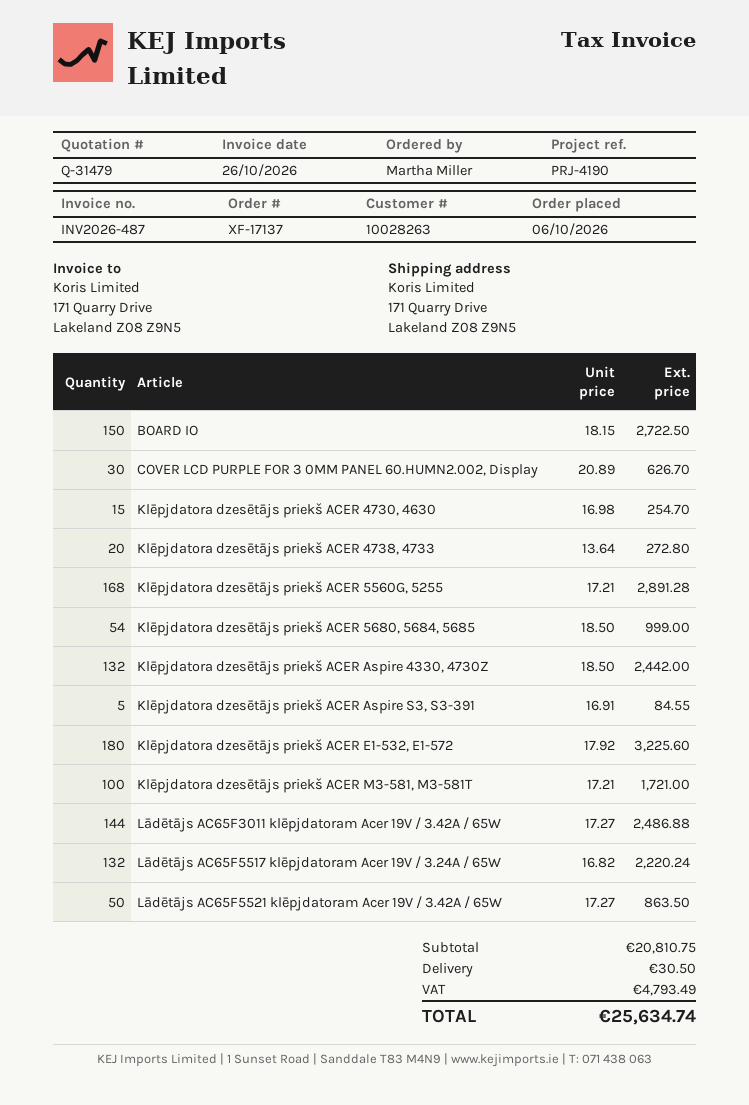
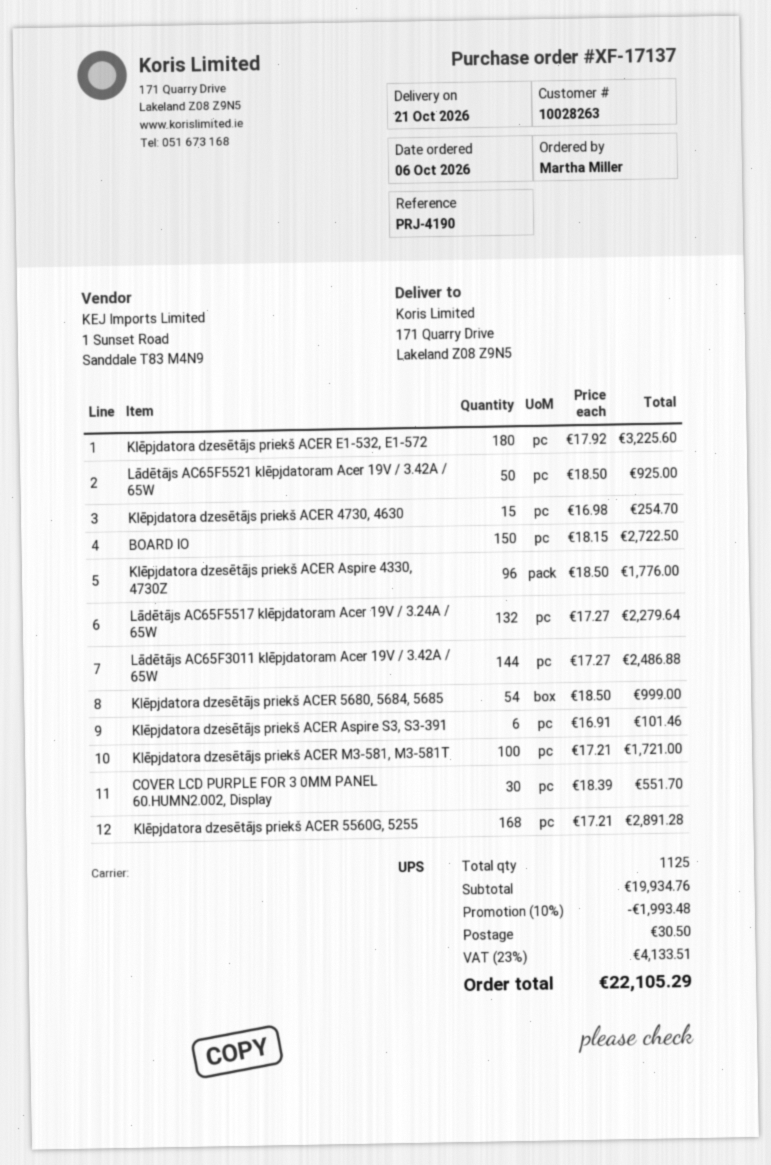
COVER LCD PURPLE FOR 3 0MM PANEL 60.HUMN2.002, Display: 30 x 20.89 = 626.70 -> 30 x 18.39 = 551.70
Klēpjdatora dzesētājs priekš ACER 4738, 4733: 20 x 13.64 = 272.80 -> none
Klēpjdatora dzesētājs priekš ACER Aspire 4330, 4730Z: 132 x 18.50 = 2442.00 -> 96 x 18.50 = 1776.00
Klēpjdatora dzesētājs priekš ACER Aspire S3, S3-391: 5 x 16.91 = 84.55 -> 6 x 16.91 = 101.46
Lādētājs AC65F5517 klēpjdatoram Acer 19V / 3.24A / 65W: 132 x 16.82 = 2220.24 -> 132 x 17.27 = 2279.64
Lādētājs AC65F5521 klēpjdatoram Acer 19V / 3.42A / 65W: 50 x 17.27 = 863.50 -> 50 x 18.50 = 925.00
subtotal: 20810.75 -> 19934.76
discount: none -> 10% = 1993.48
tax: 4793.49 -> 4133.51
total: 25634.74 -> 22105.29

